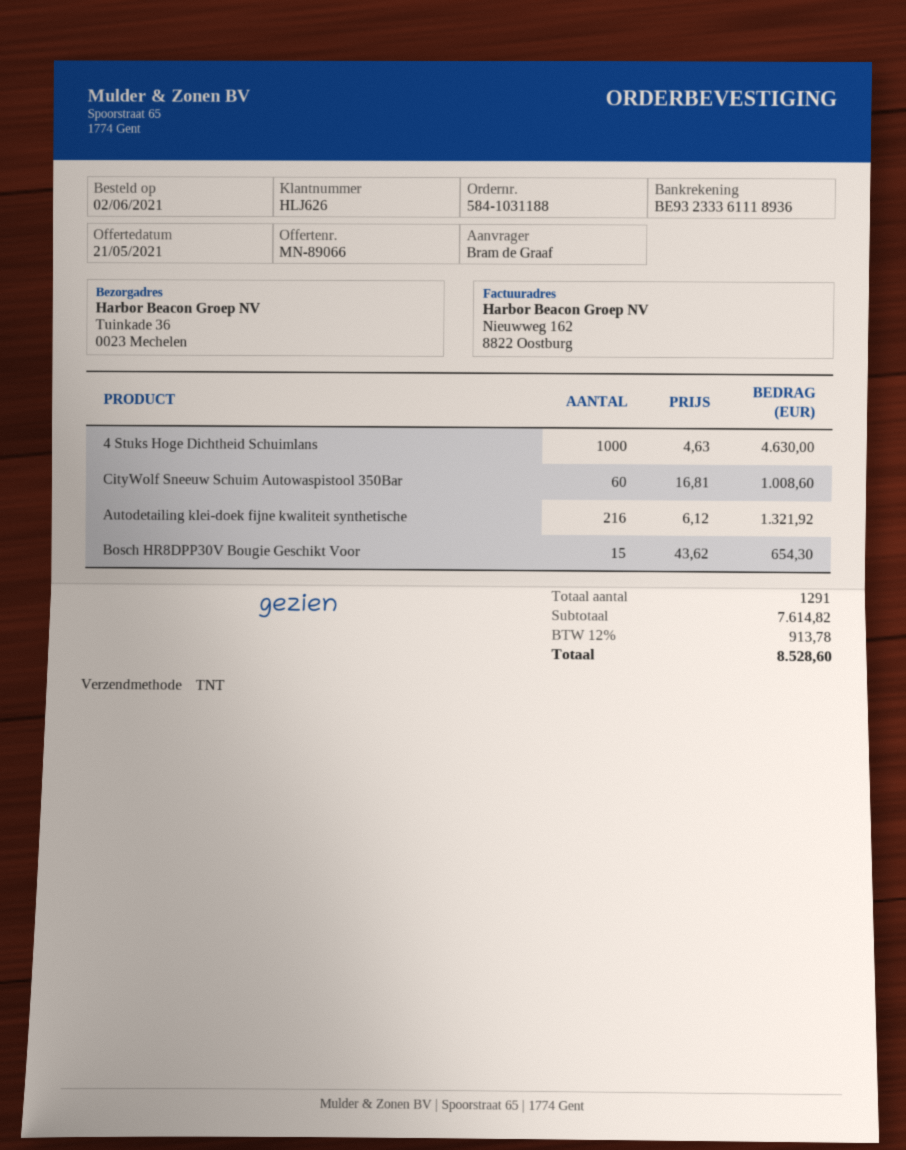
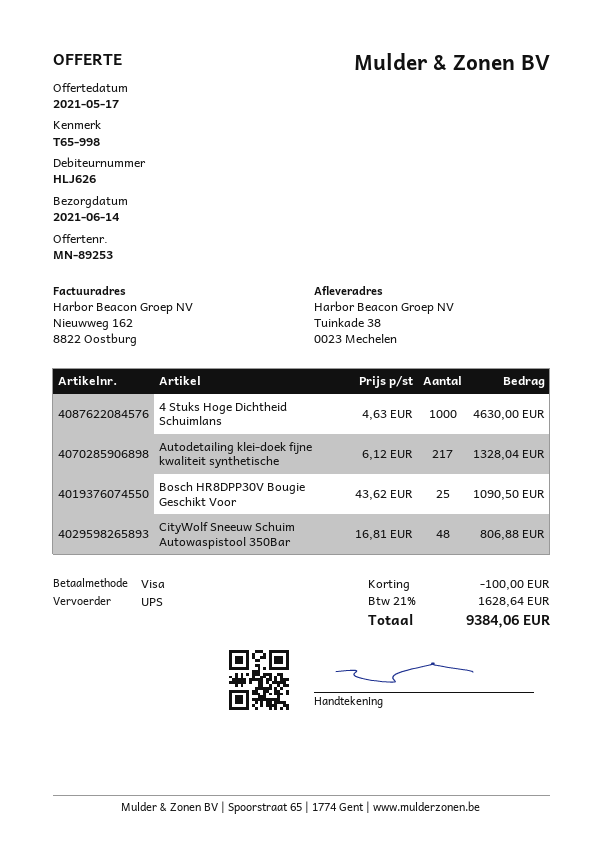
quote number: MN-89066 -> MN-89253
quote date: 2021-05-21 -> 2021-05-17
shipping method: TNT -> UPS
ship to: Tuinkade 36, 0023 Mechelen -> Tuinkade 38, 0023 Mechelen
CityWolf Sneeuw Schuim Autowaspistool 350Bar: 60 x 16.81 = 1008.60 -> 48 x 16.81 = 806.88
Autodetailing klei-doek fijne kwaliteit synthetische: 216 x 6.12 = 1321.92 -> 217 x 6.12 = 1328.04
Bosch HR8DPP30V Bougie Geschikt Voor: 15 x 43.62 = 654.30 -> 25 x 43.62 = 1090.50
discount: none -> 100.00
tax: 12% = 913.78 -> 21% = 1628.64
total: 8528.60 -> 9384.06

